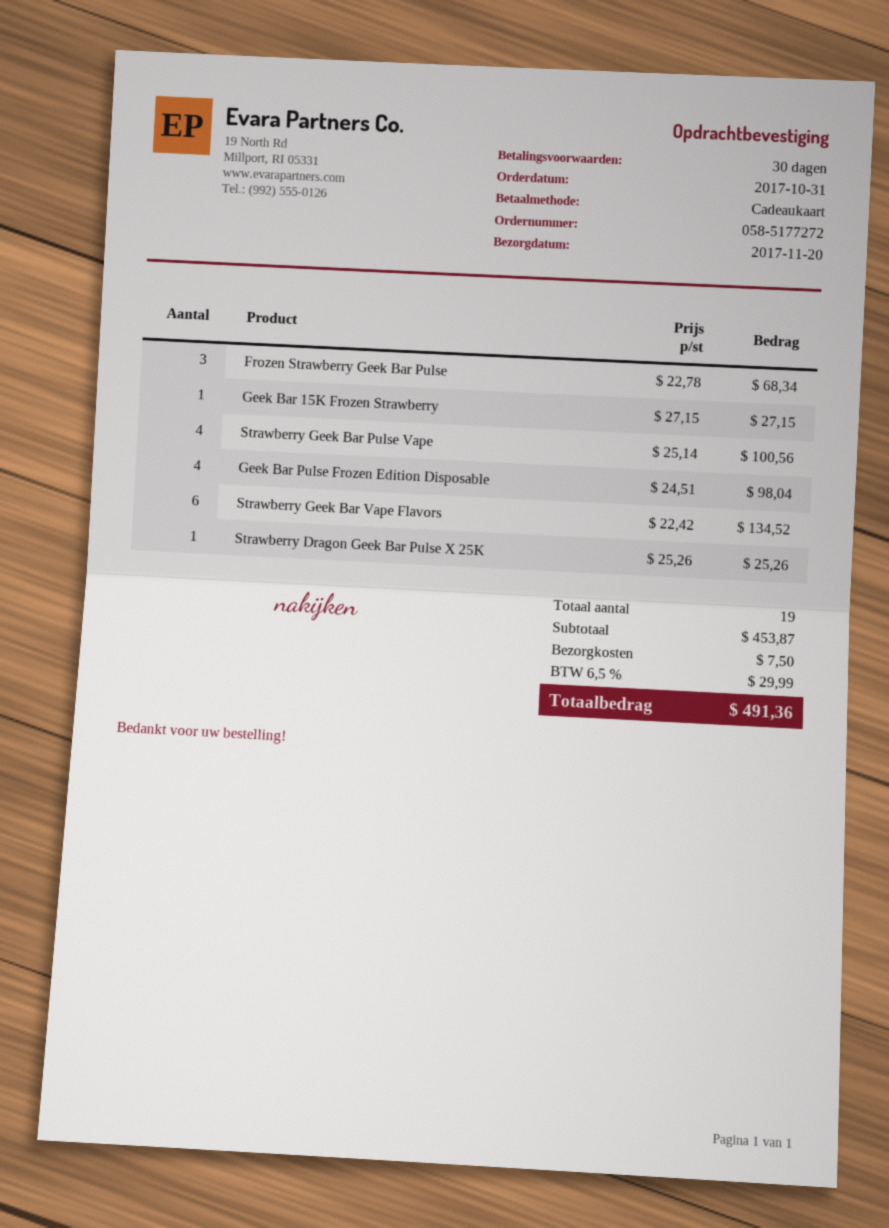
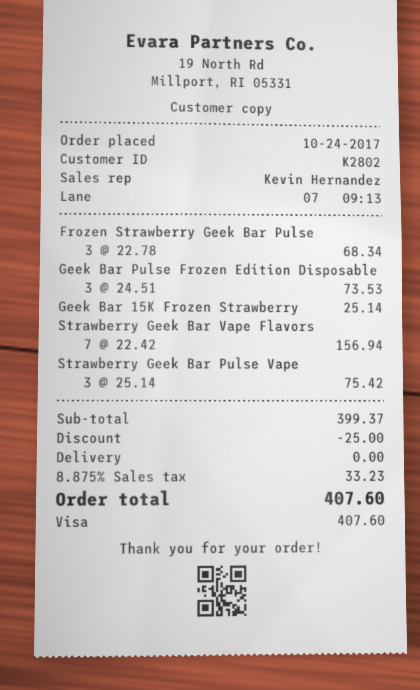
order date: 2017-10-31 -> 2017-10-24
payment method: gift card -> Visa
Geek Bar 15K Frozen Strawberry: 1 x 27.15 = 27.15 -> 1 x 25.14 = 25.14
Strawberry Geek Bar Pulse Vape: 4 x 25.14 = 100.56 -> 3 x 25.14 = 75.42
Geek Bar Pulse Frozen Edition Disposable: 4 x 24.51 = 98.04 -> 3 x 24.51 = 73.53
Strawberry Geek Bar Vape Flavors: 6 x 22.42 = 134.52 -> 7 x 22.42 = 156.94
Strawberry Dragon Geek Bar Pulse X 25K: 1 x 25.26 = 25.26 -> none
subtotal: 453.87 -> 399.37
discount: none -> 25.00
shipping: 7.50 -> 0.00
tax: 6.5% = 29.99 -> 8.875% = 33.23
total: 491.36 -> 407.60

